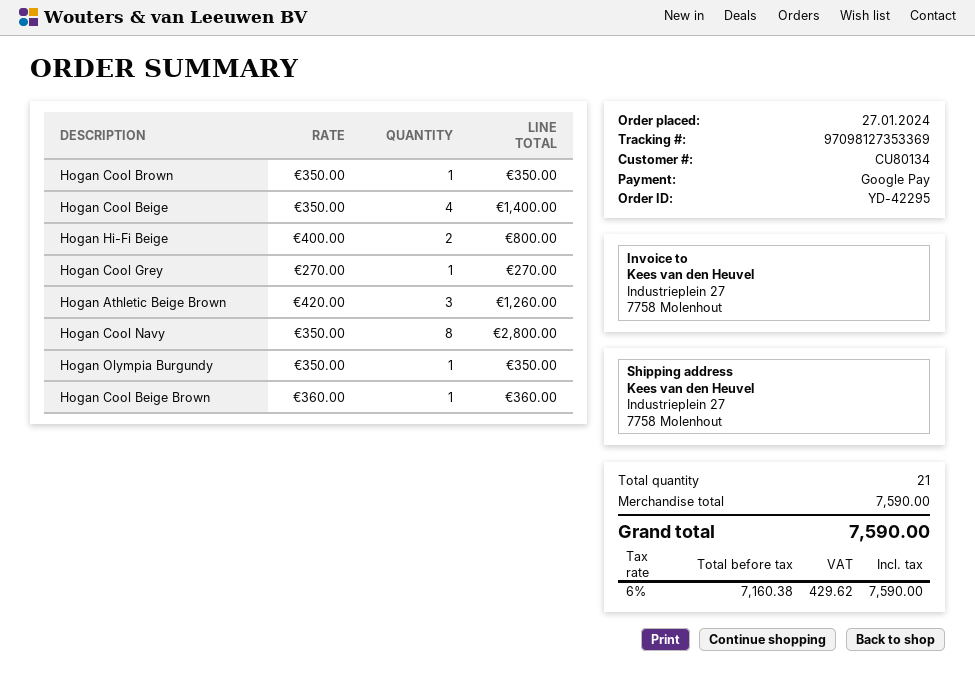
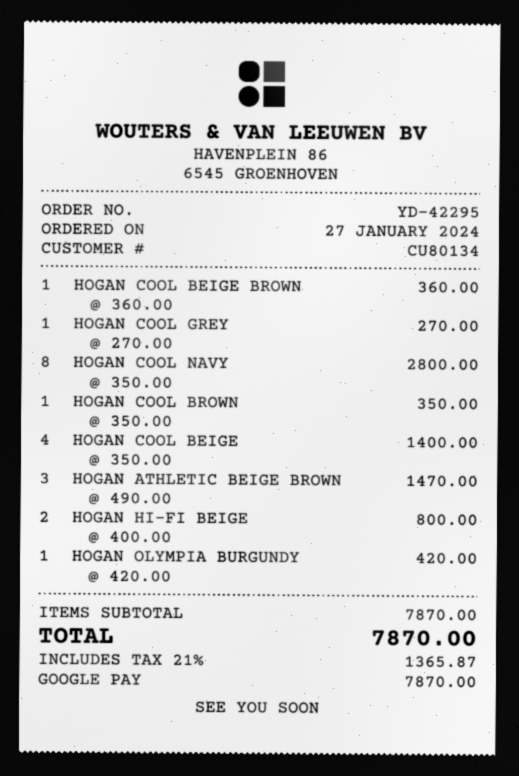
Hogan Athletic Beige Brown: 3 x 420.00 = 1260.00 -> 3 x 490.00 = 1470.00
Hogan Olympia Burgundy: 1 x 350.00 = 350.00 -> 1 x 420.00 = 420.00
subtotal: 7590.00 -> 7870.00
tax: 6% = 429.62 -> 21% = 1365.87
total: 7590.00 -> 7870.00

